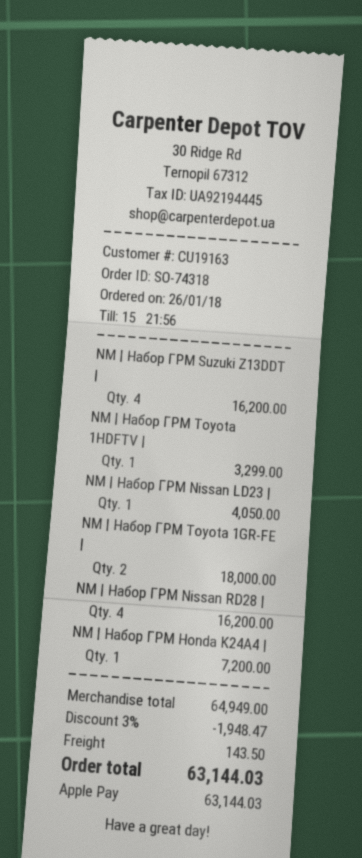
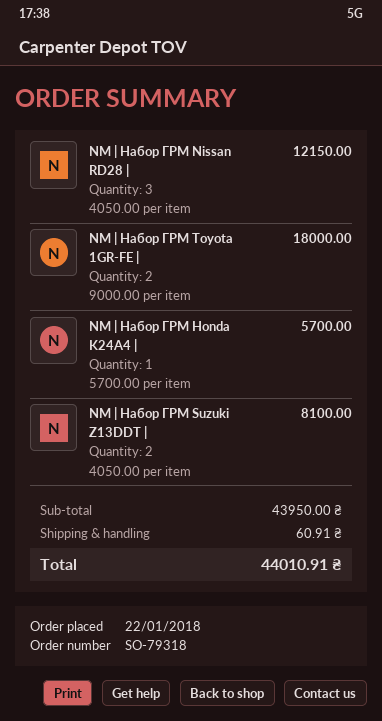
order number: SO-74318 -> SO-79318
order date: 2018-01-26 -> 2018-01-22
NM | Набор ГРМ Suzuki Z13DDT |: 4 for 16200.00 -> 2 for 8100.00
NM | Набор ГРМ Toyota 1HDFTV |: 1 for 3299.00 -> none
NM | Набор ГРМ Nissan LD23 |: 1 for 4050.00 -> none
NM | Набор ГРМ Nissan RD28 |: 4 for 16200.00 -> 3 for 12150.00
NM | Набор ГРМ Honda K24A4 |: 1 for 7200.00 -> 1 for 5700.00
subtotal: 64949.00 -> 43950.00
discount: 3% = 1948.47 -> none
shipping: 143.50 -> 60.91
total: 63144.03 -> 44010.91

